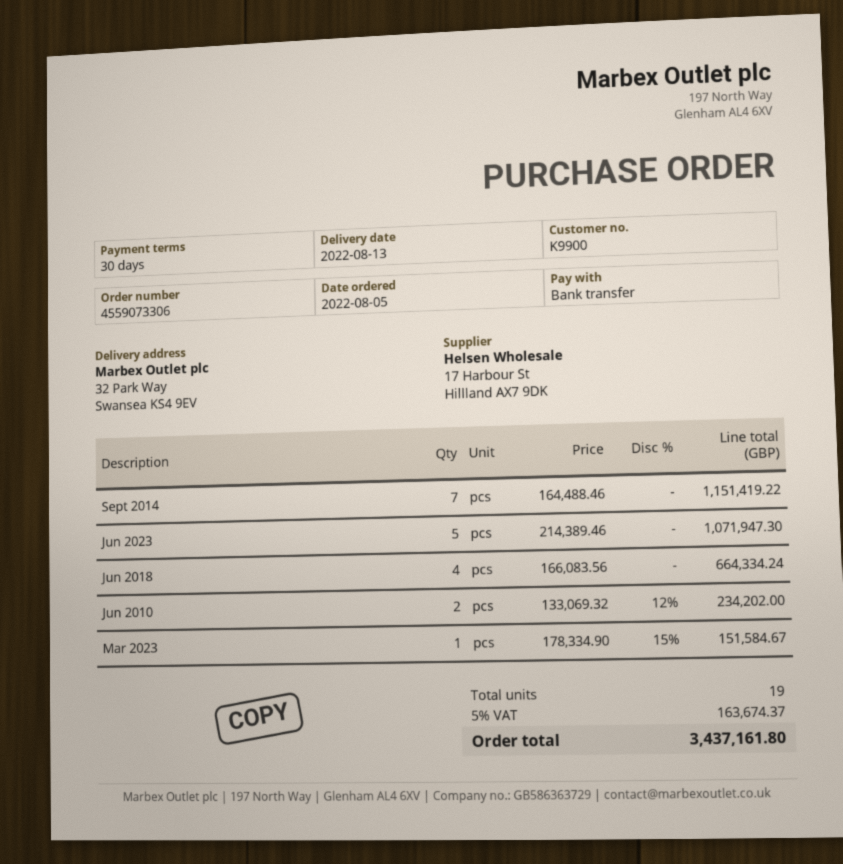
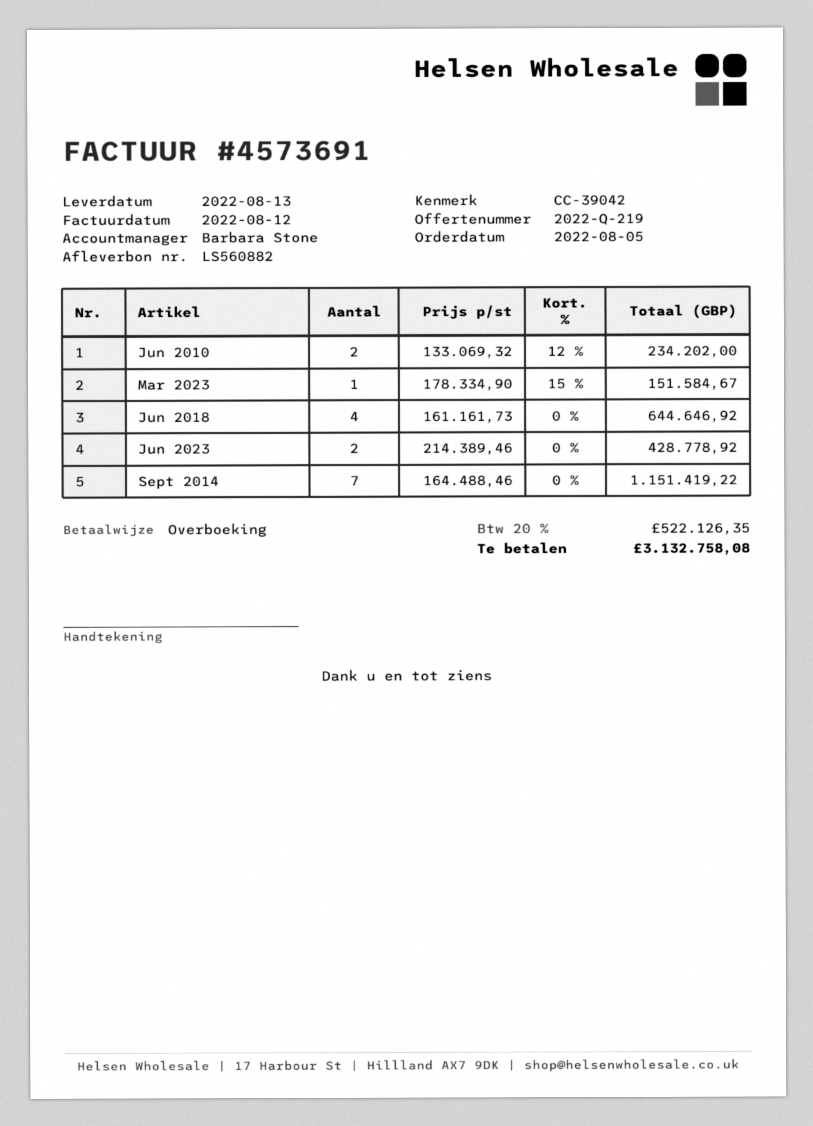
Jun 2023: 5 x 214389.46 = 1071947.30 -> 2 x 214389.46 = 428778.92
Jun 2018: 4 x 166083.56 = 664334.24 -> 4 x 161161.73 = 644646.92
tax: 5% = 163674.37 -> 20% = 522126.35
total: 3437161.80 -> 3132758.08

